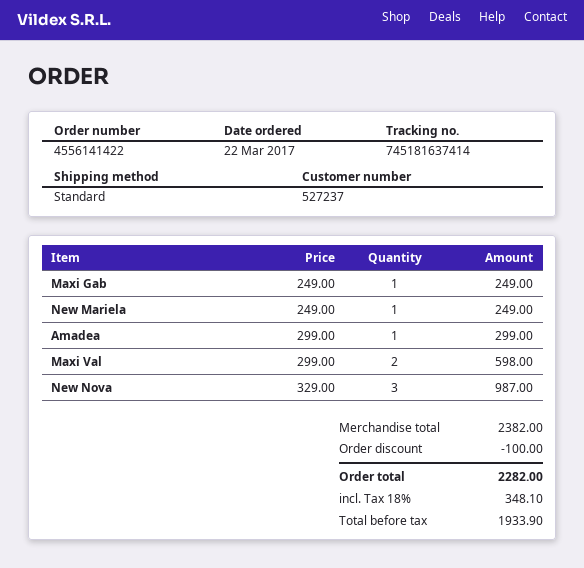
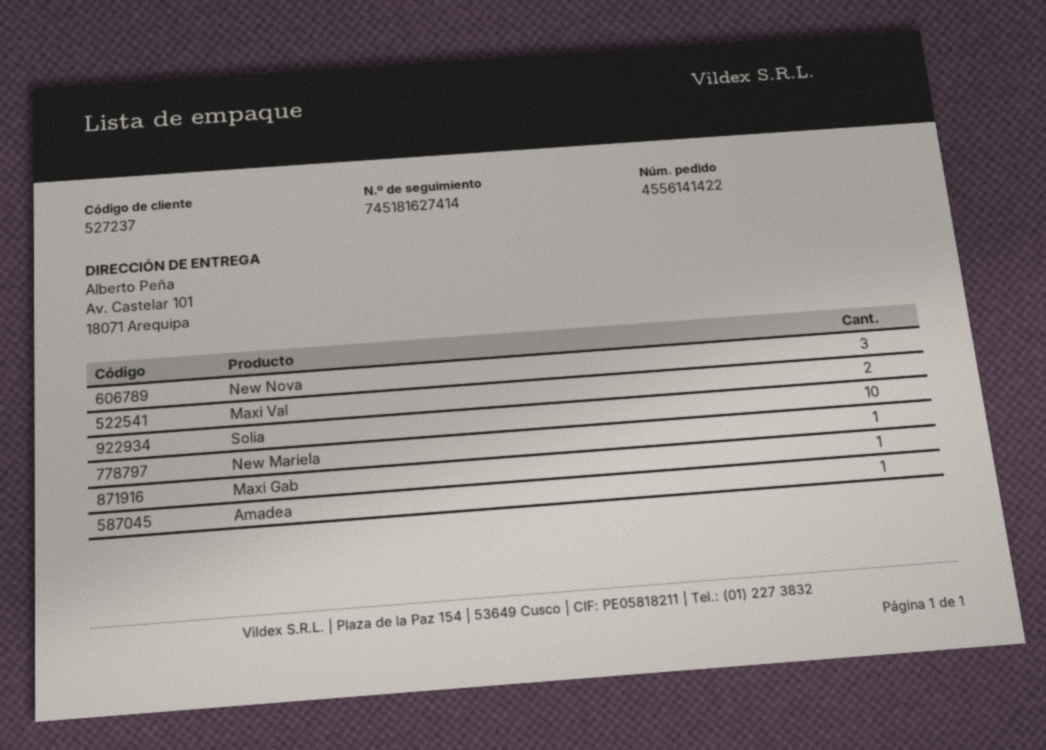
tracking number: 745181637414 -> 745181627414
Solia: none -> 10

